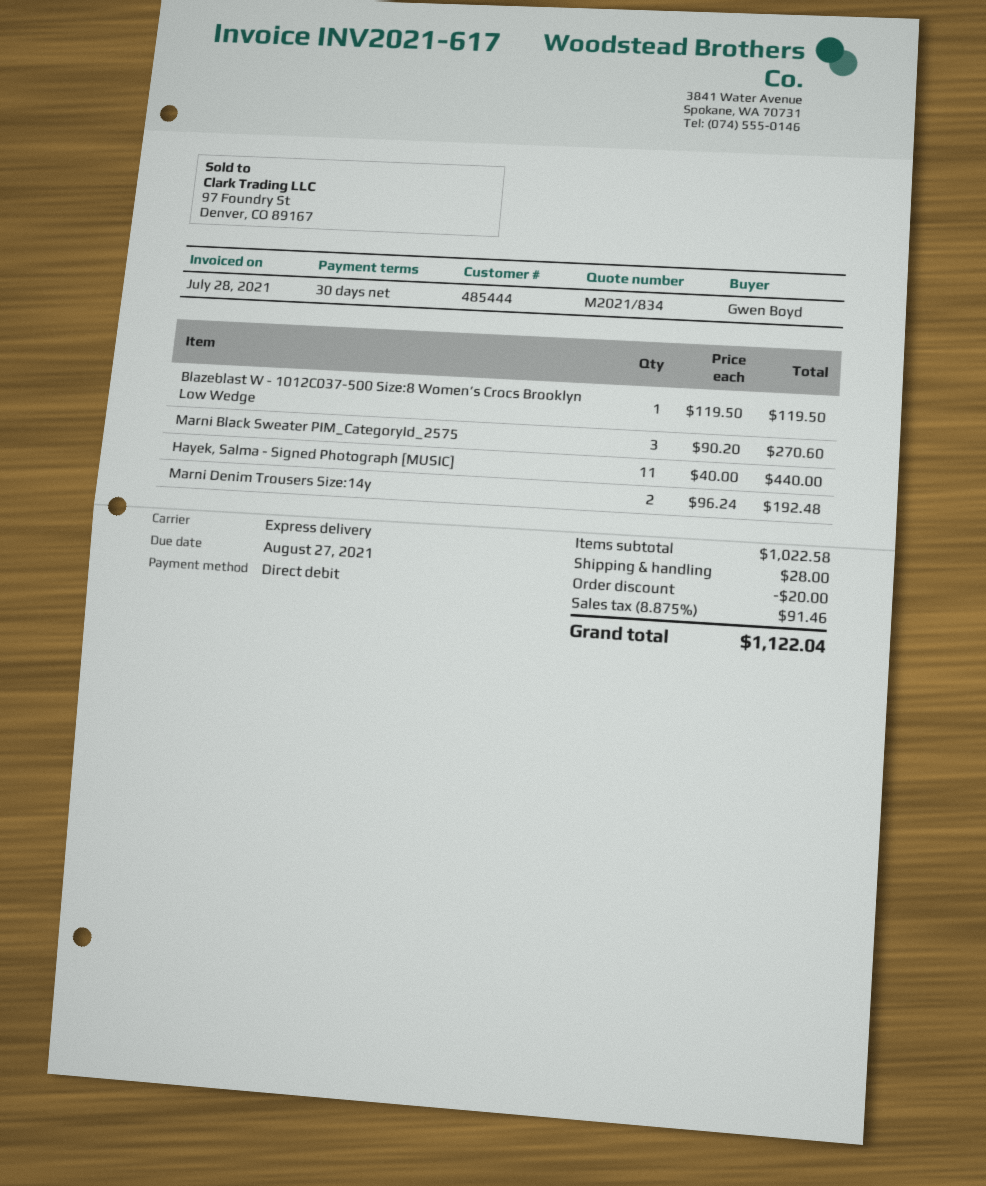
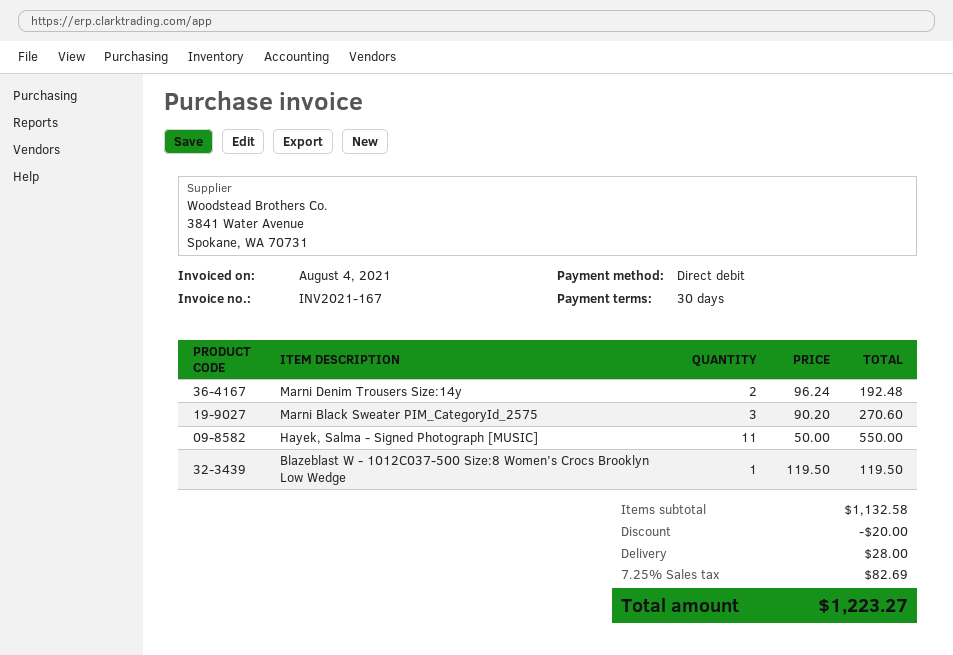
invoice number: INV2021-617 -> INV2021-167
invoice date: 2021-07-28 -> 2021-08-04
Hayek, Salma - Signed Photograph [MUSIC]: 11 x 40.00 = 440.00 -> 11 x 50.00 = 550.00
subtotal: 1022.58 -> 1132.58
tax: 8.875% = 91.46 -> 7.25% = 82.69
total: 1122.04 -> 1223.27

